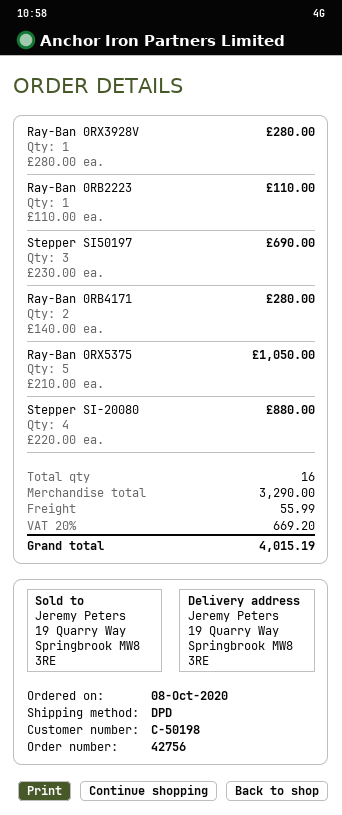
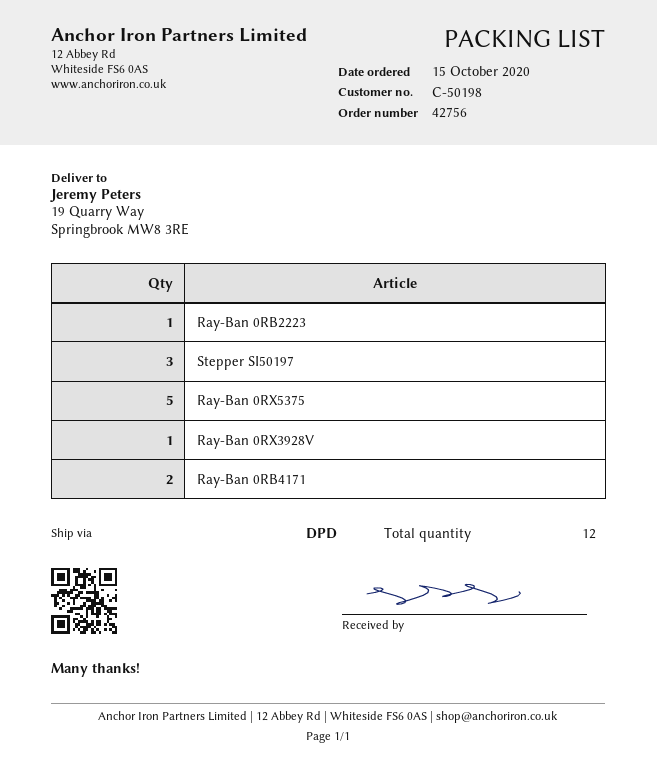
order date: 2020-10-08 -> 2020-10-15
Stepper SI-20080: 4 -> none
total quantity: 16 -> 12

